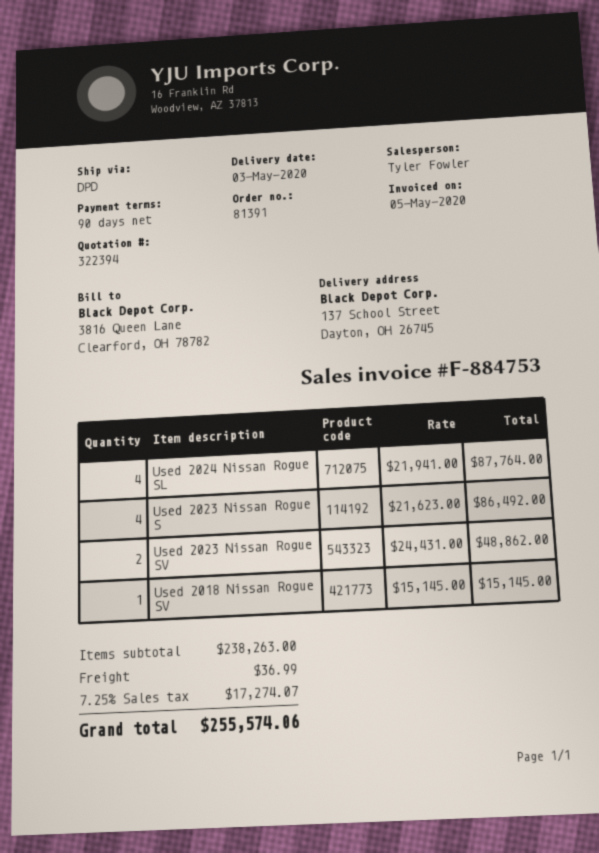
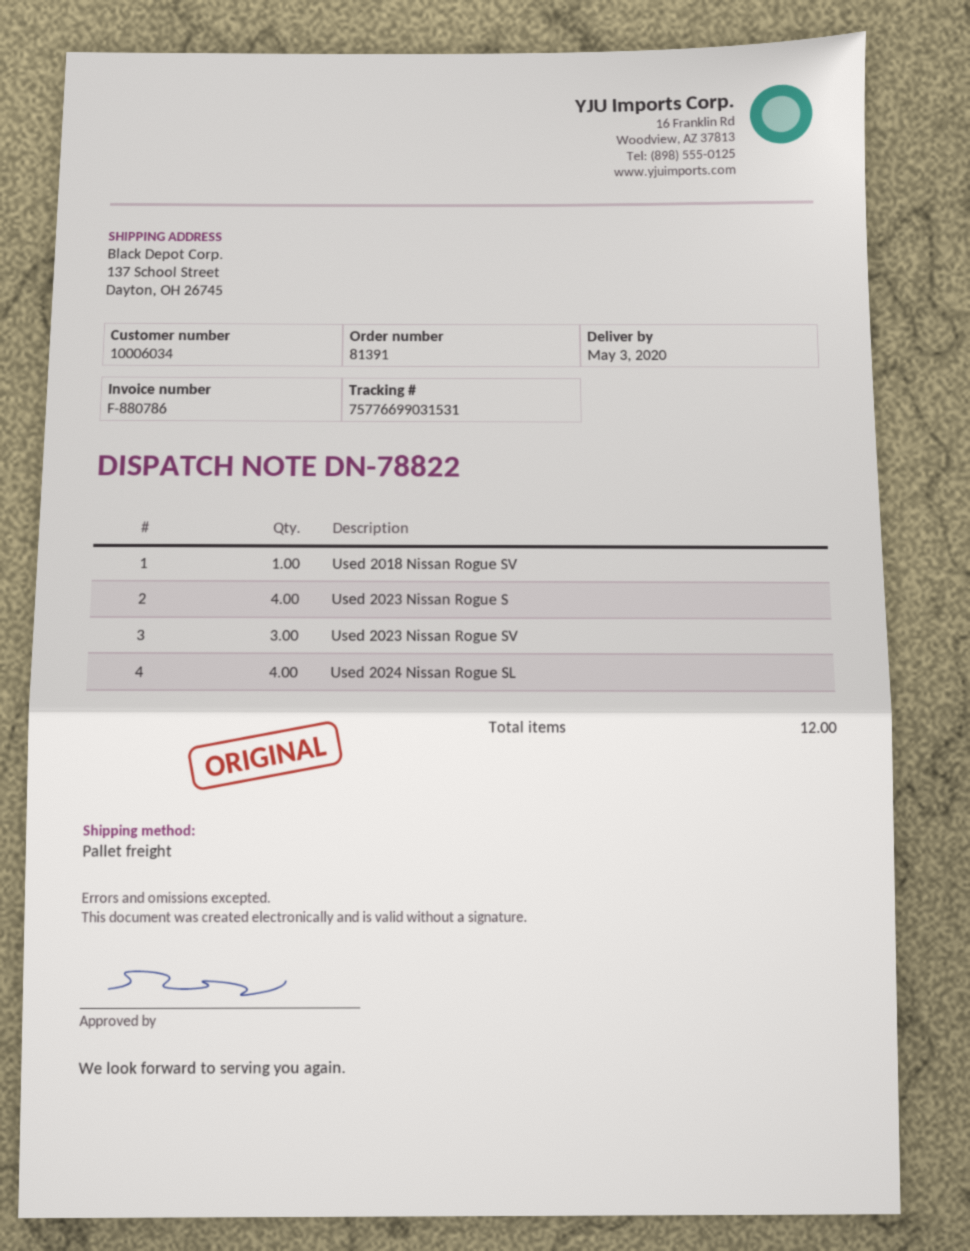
invoice number: F-884753 -> F-880786
shipping method: DPD -> pallet freight
Used 2023 Nissan Rogue SV: 2 -> 3

